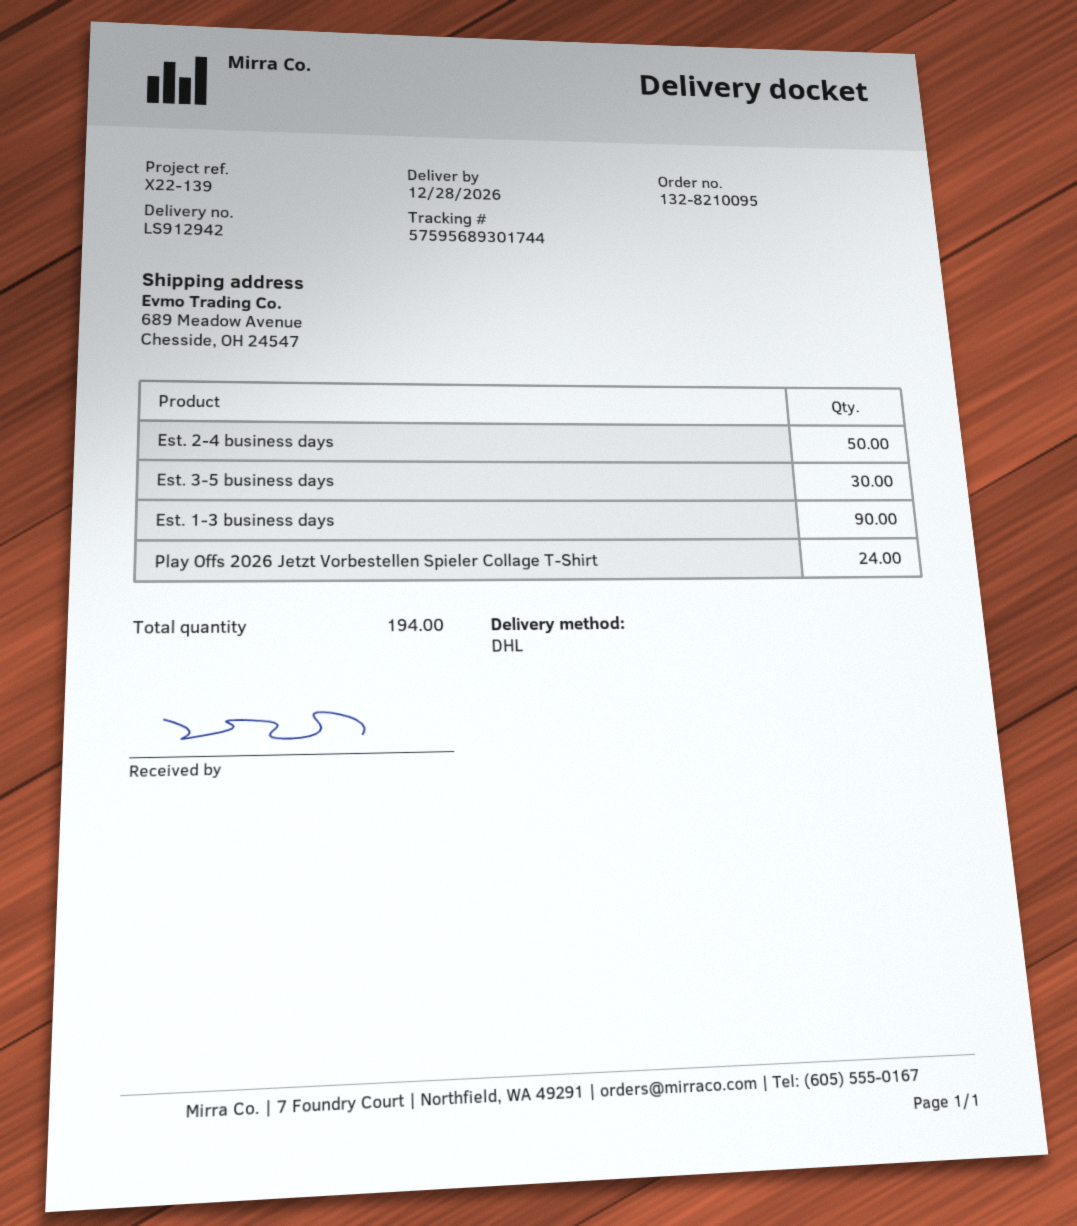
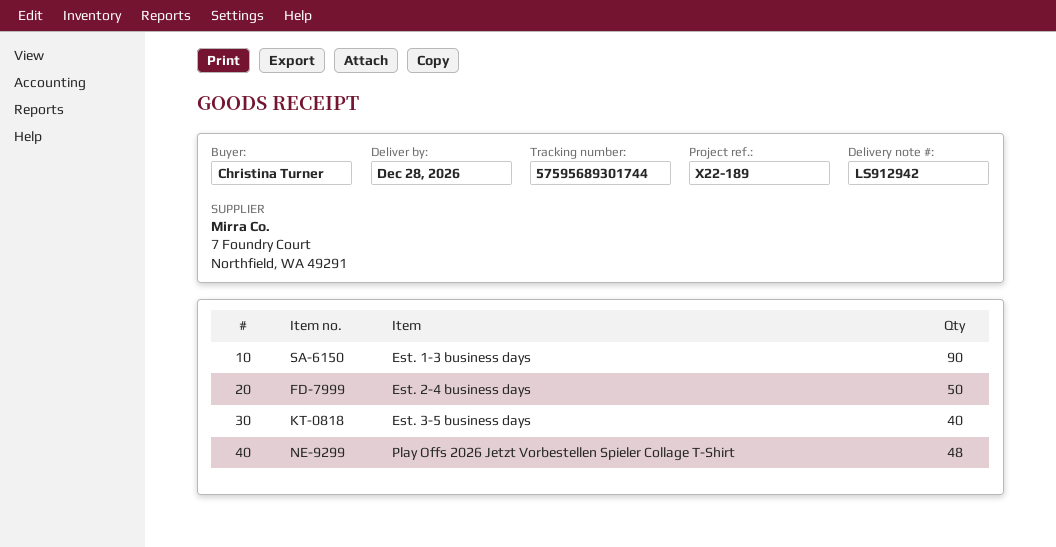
reference: X22-139 -> X22-189
Est. 3-5 business days: 30 -> 40
Play Offs 2026 Jetzt Vorbestellen Spieler Collage T-Shirt: 24 -> 48

